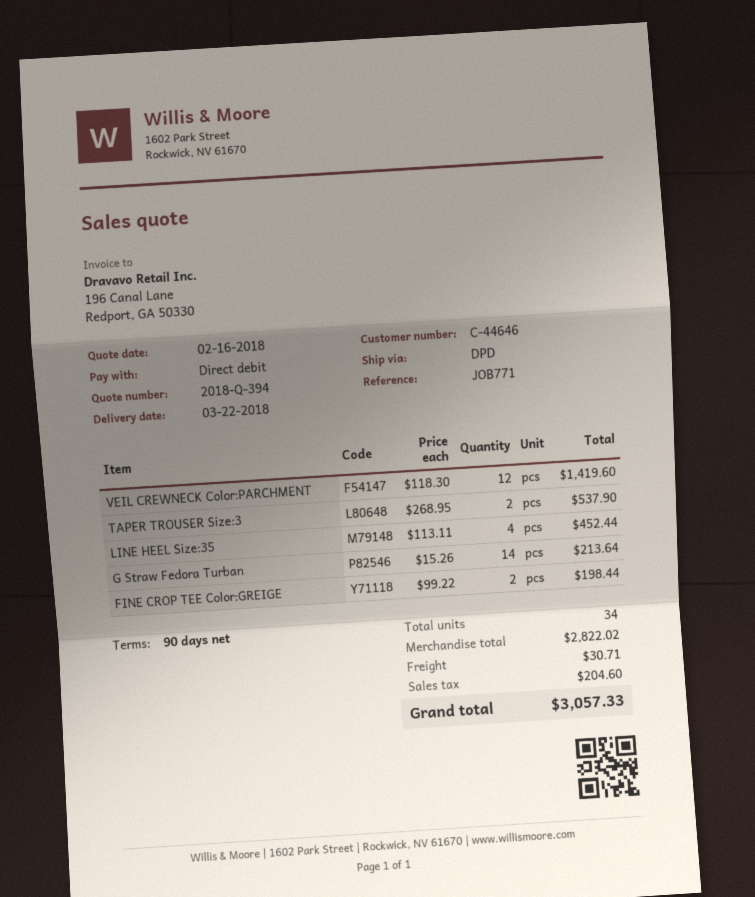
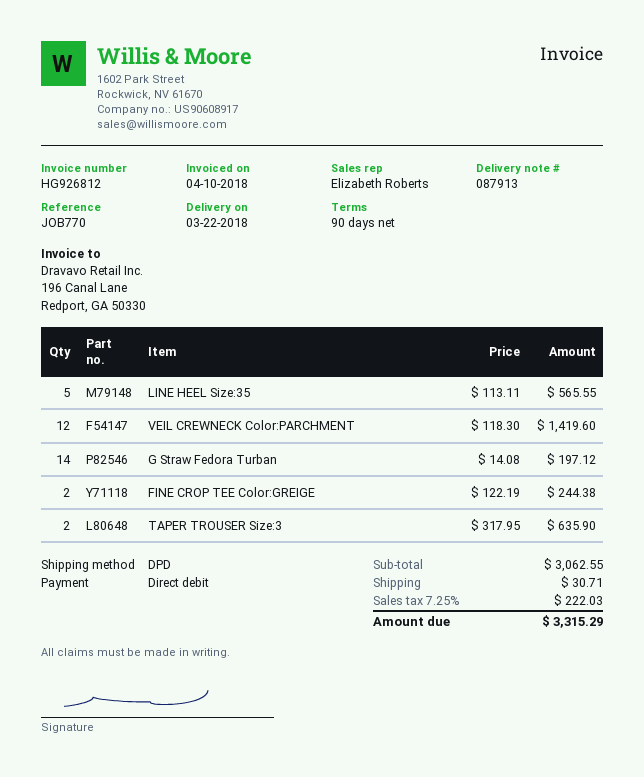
reference: JOB771 -> JOB770
TAPER TROUSER Size:3: 2 x 268.95 = 537.90 -> 2 x 317.95 = 635.90
LINE HEEL Size:35: 4 x 113.11 = 452.44 -> 5 x 113.11 = 565.55
G Straw Fedora Turban: 14 x 15.26 = 213.64 -> 14 x 14.08 = 197.12
FINE CROP TEE Color:GREIGE: 2 x 99.22 = 198.44 -> 2 x 122.19 = 244.38
subtotal: 2822.02 -> 3062.55
tax: 204.60 -> 222.03
total: 3057.33 -> 3315.29

